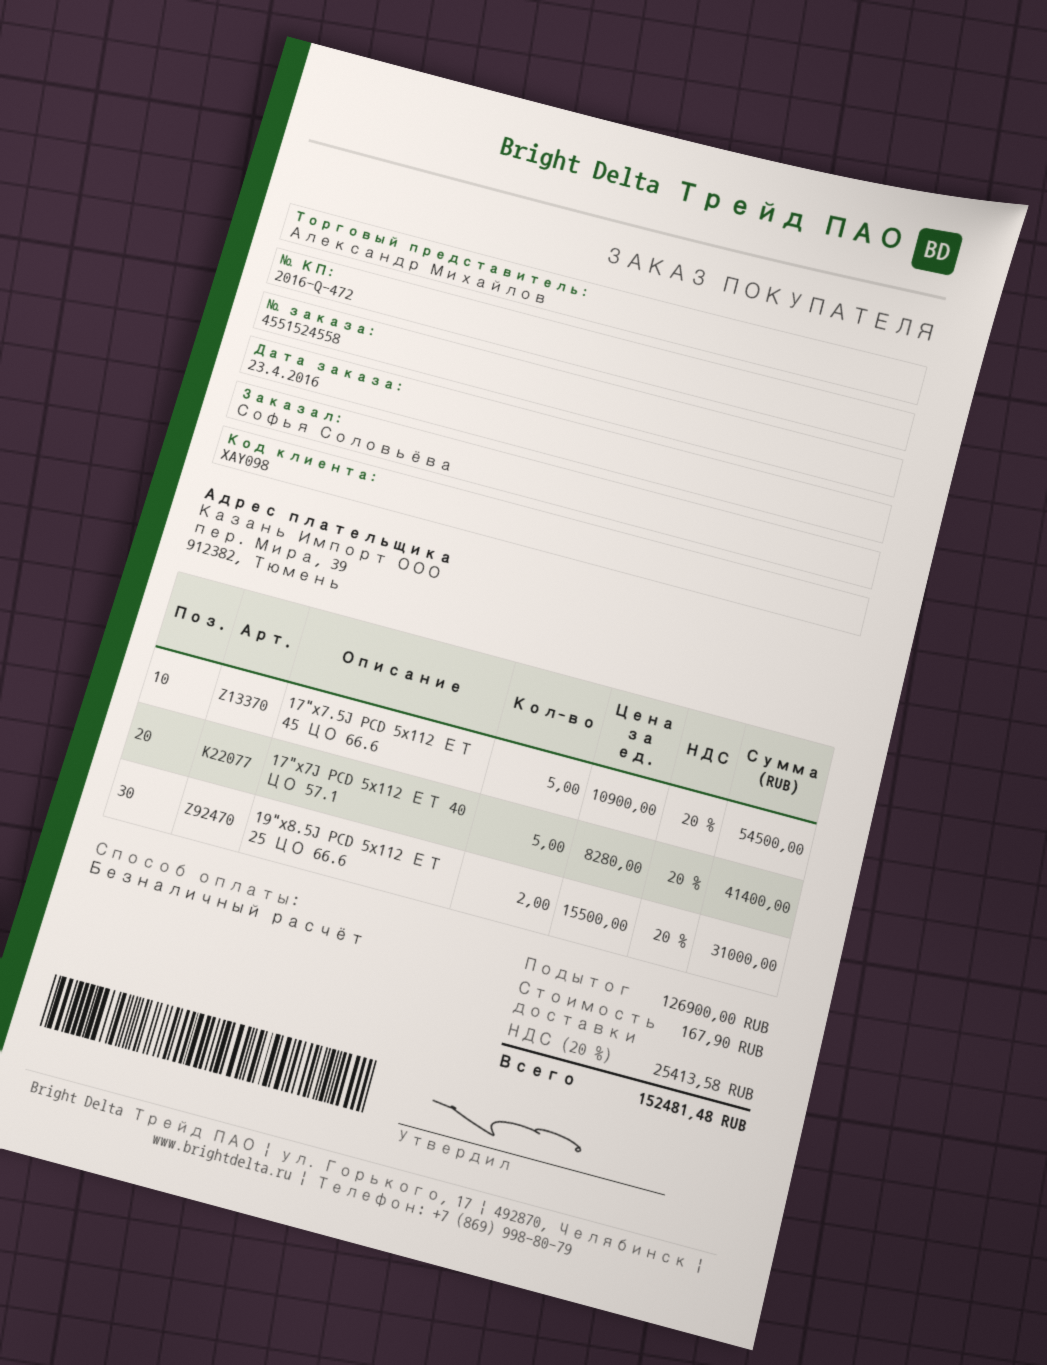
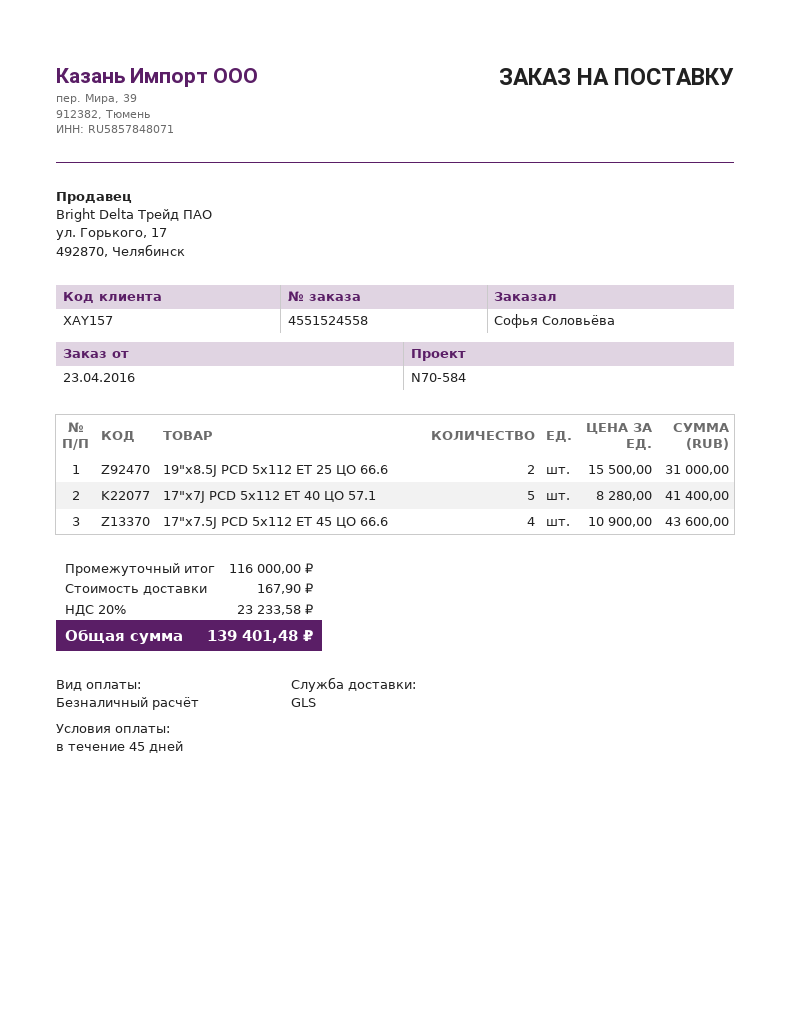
customer number: XAY098 -> XAY157
17"x7.5J PCD 5x112 ЕТ 45 ЦО 66.6: 5 x 10900.00 = 54500.00 -> 4 x 10900.00 = 43600.00
subtotal: 126900.00 -> 116000.00
tax: 20% = 25413.58 -> 20% = 23233.58
total: 152481.48 -> 139401.48

